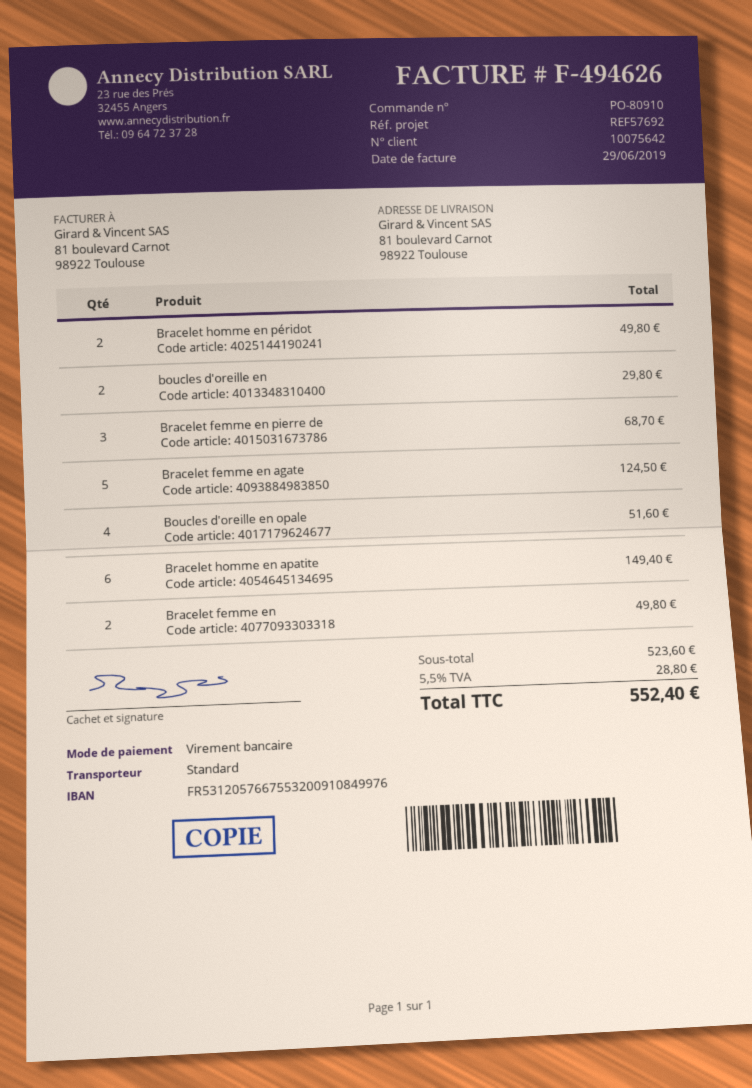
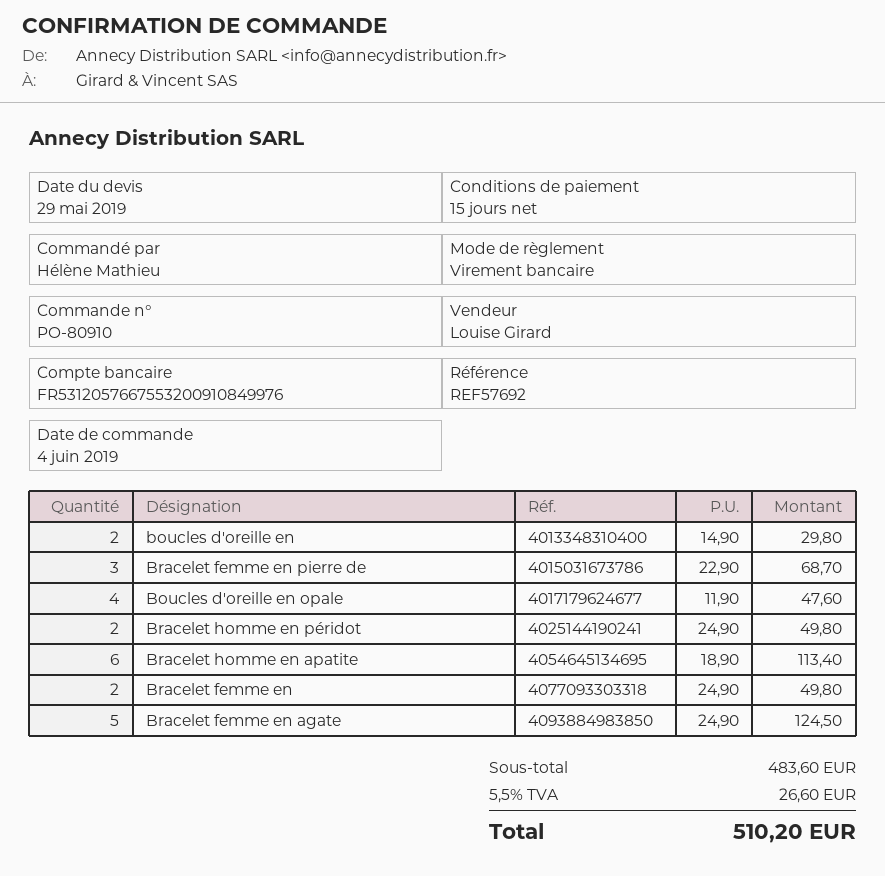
Boucles d'oreille en opale: 4 for 51.60 -> 4 for 47.60
Bracelet homme en apatite: 6 for 149.40 -> 6 for 113.40
subtotal: 523.60 -> 483.60
tax: 5.5% = 28.80 -> 5.5% = 26.60
total: 552.40 -> 510.20

